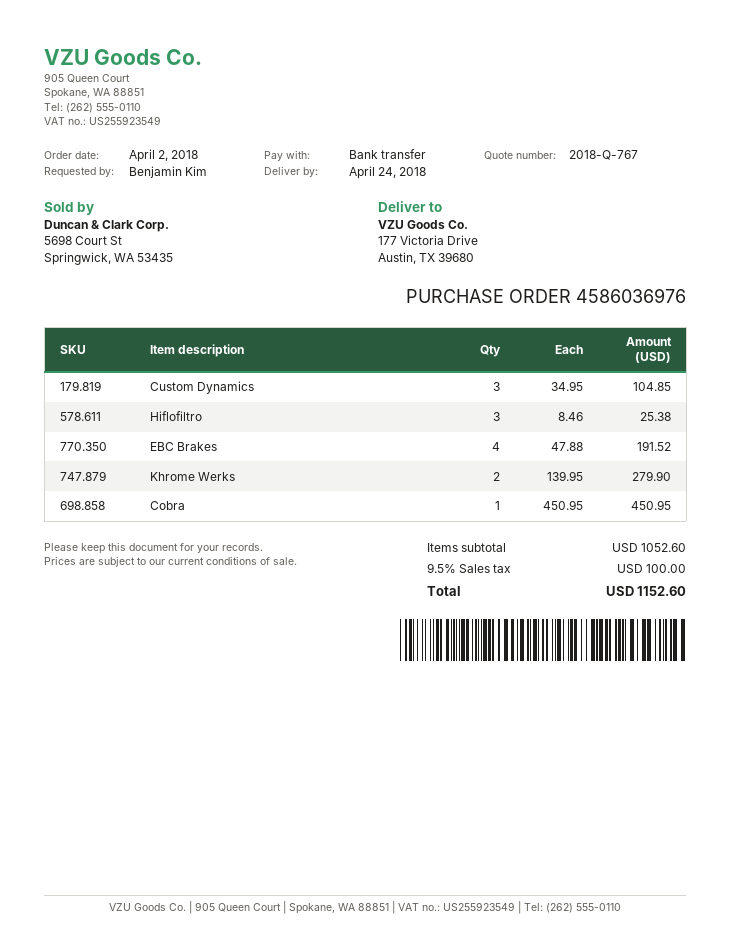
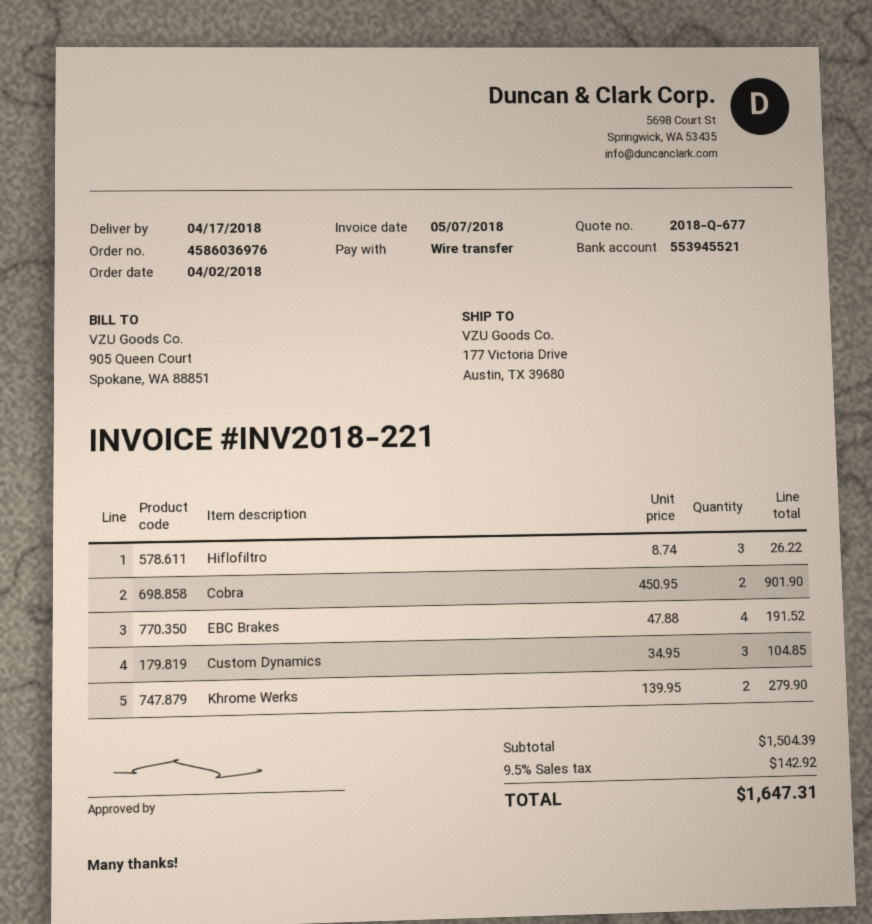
quote number: 2018-Q-767 -> 2018-Q-677
delivery date: 2018-04-24 -> 2018-04-17
Hiflofiltro: 3 x 8.46 = 25.38 -> 3 x 8.74 = 26.22
Cobra: 1 x 450.95 = 450.95 -> 2 x 450.95 = 901.90
subtotal: 1052.60 -> 1504.39
tax: 9.5% = 100.00 -> 9.5% = 142.92
total: 1152.60 -> 1647.31

